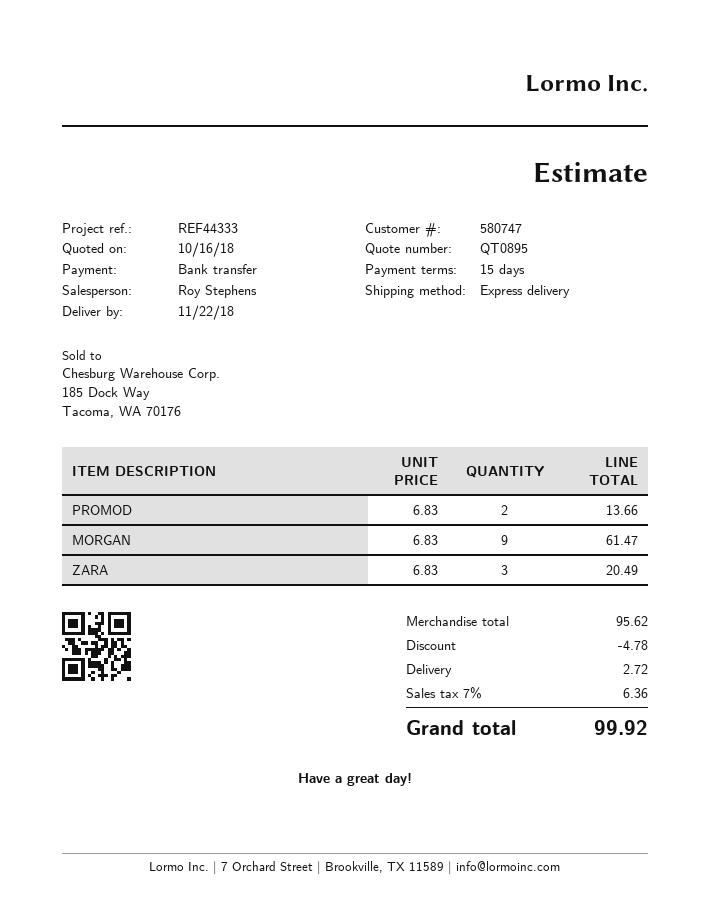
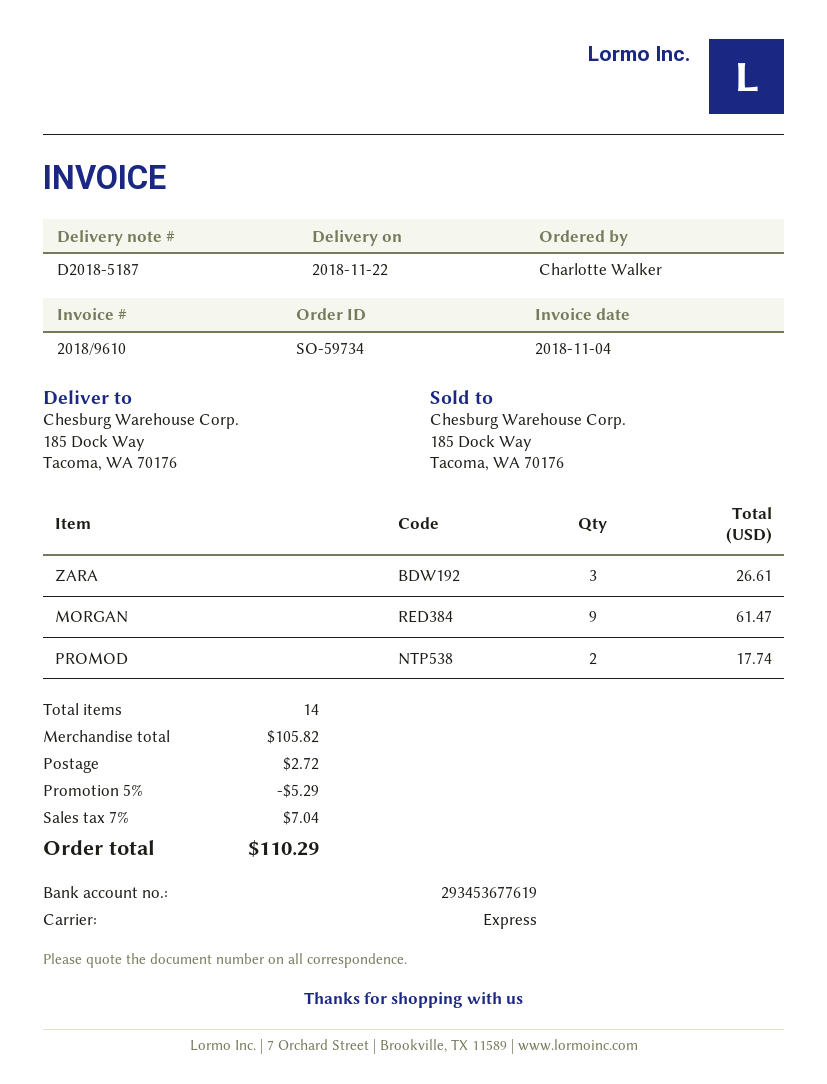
PROMOD: 2 for 13.66 -> 2 for 17.74
ZARA: 3 for 20.49 -> 3 for 26.61
subtotal: 95.62 -> 105.82
discount: 4.78 -> 5.29
tax: 7% = 6.36 -> 7% = 7.04
total: 99.92 -> 110.29

